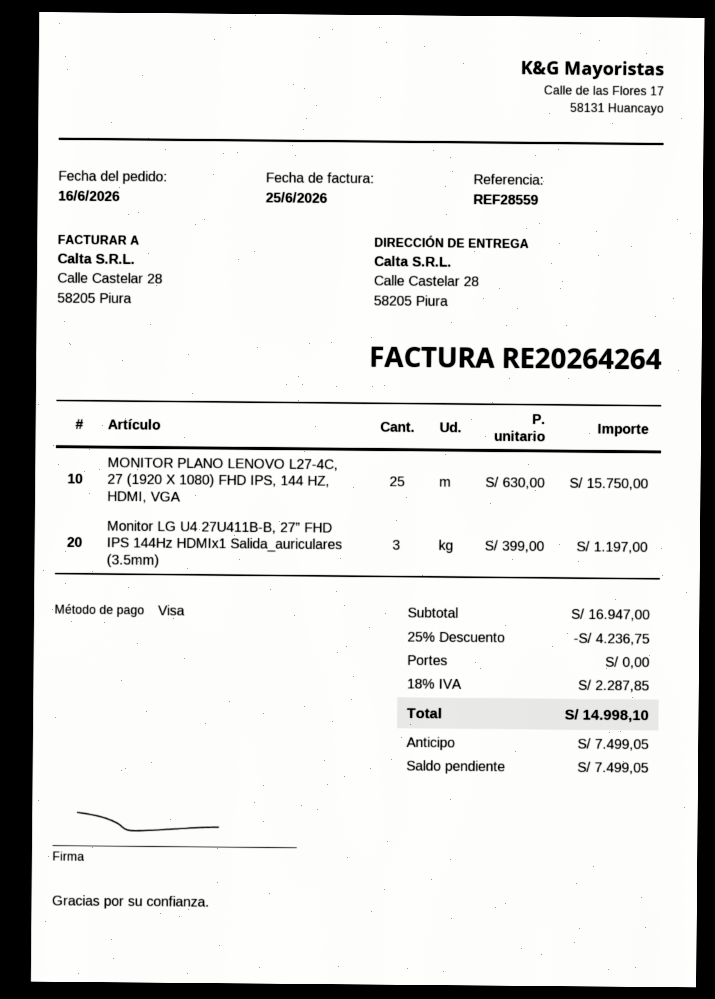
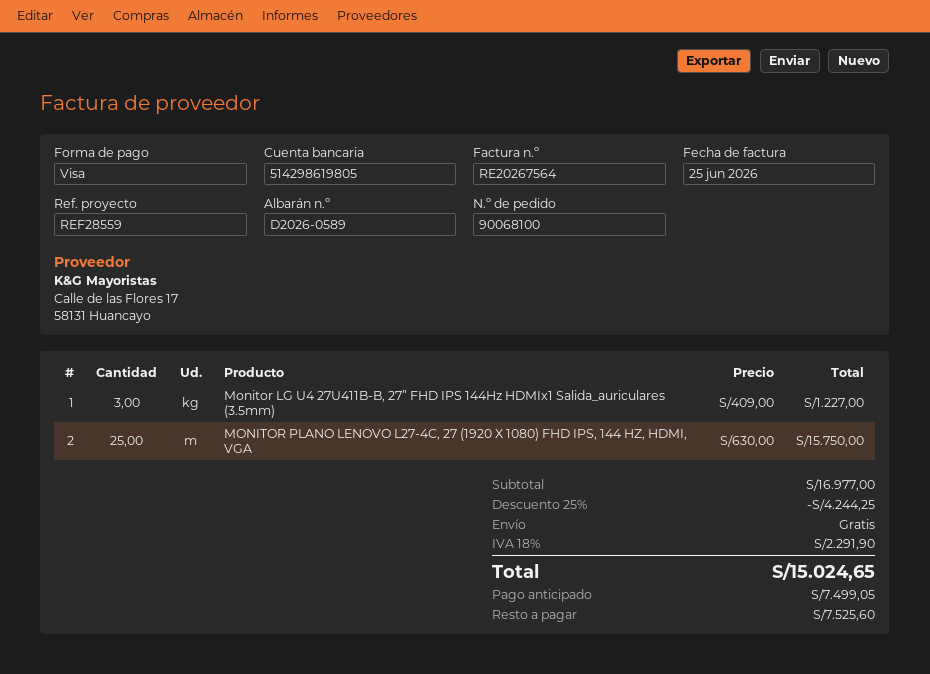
invoice number: RE20264264 -> RE20267564
Monitor LG U4 27U411B-B, 27” FHD IPS 144Hz HDMIx1 Salida_auriculares (3.5mm): 3 x 399.00 = 1197.00 -> 3 x 409.00 = 1227.00
subtotal: 16947.00 -> 16977.00
discount: 25% = 4236.75 -> 25% = 4244.25
tax: 18% = 2287.85 -> 18% = 2291.90
total: 14998.10 -> 15024.65
balance: 7499.05 -> 7525.60

